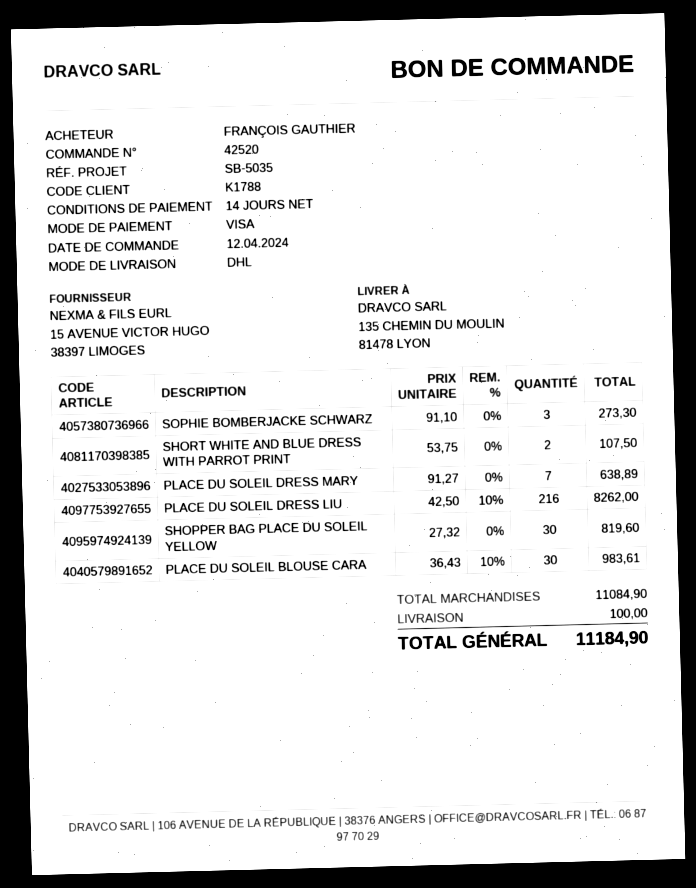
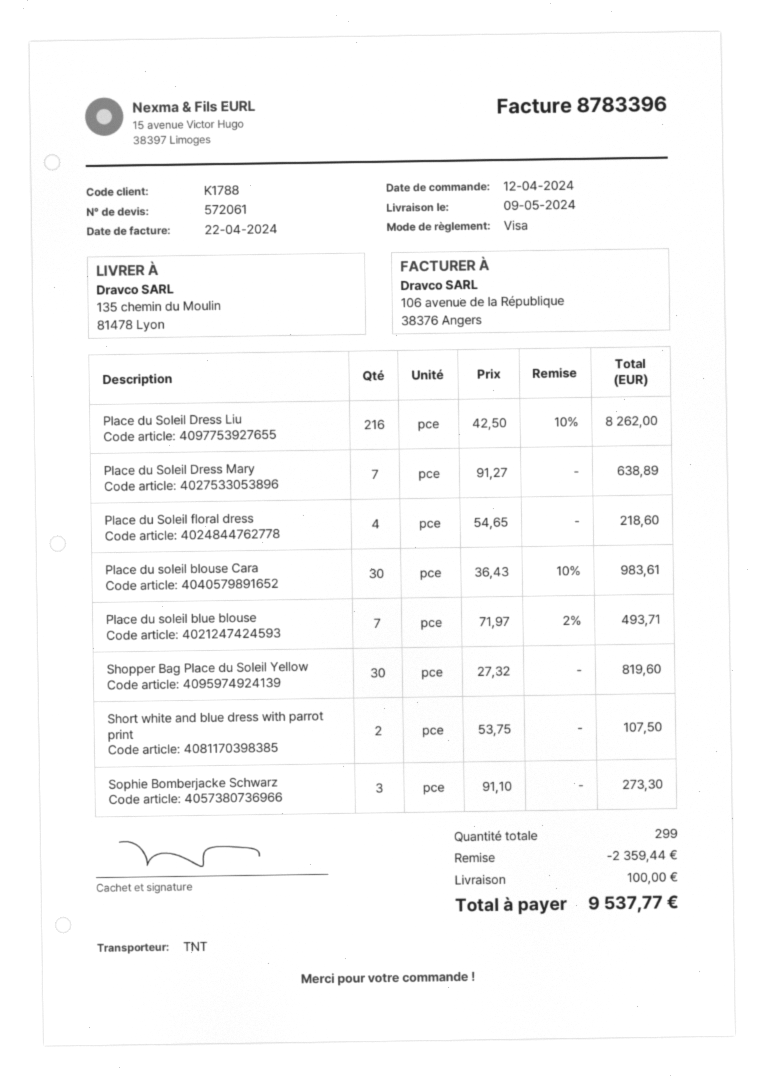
shipping method: DHL -> TNT
Place du Soleil floral dress: none -> 4 x 54.65 = 218.60
Place du soleil blue blouse: none -> 7 x 71.97 - 2% = 493.71
discount: none -> 2359.44
total: 11184.90 -> 9537.77

